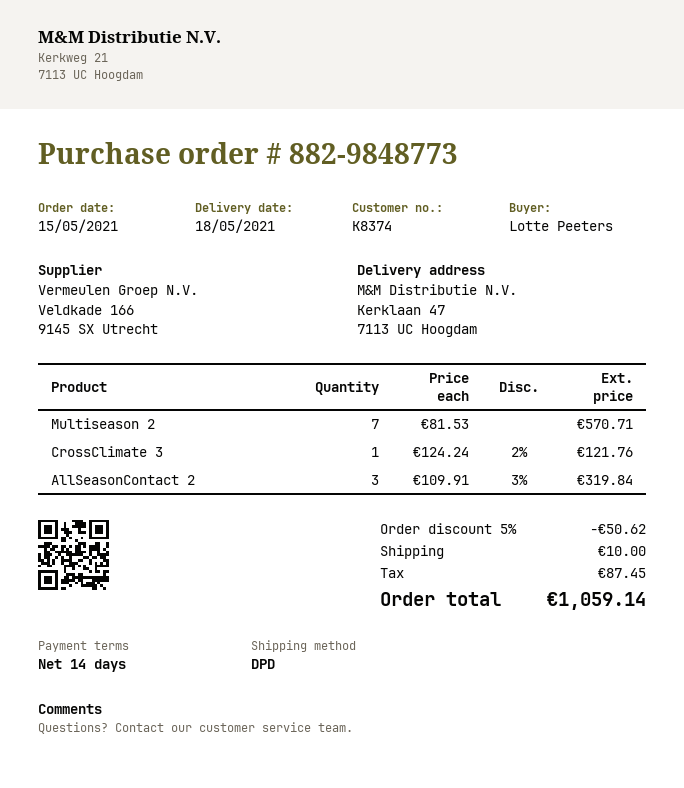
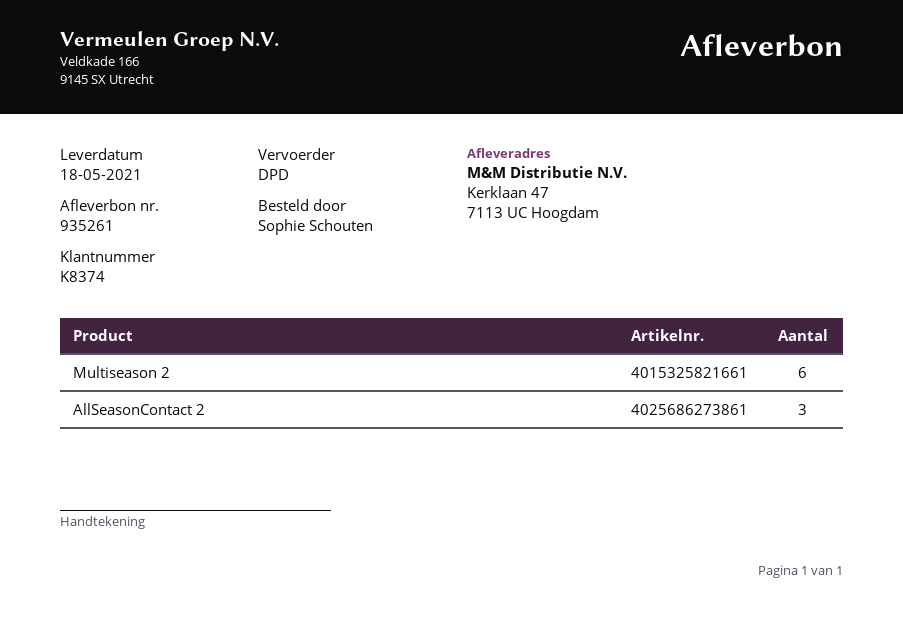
ordered by: Lotte Peeters -> Sophie Schouten
Multiseason 2: 7 -> 6
CrossClimate 3: 1 -> none

